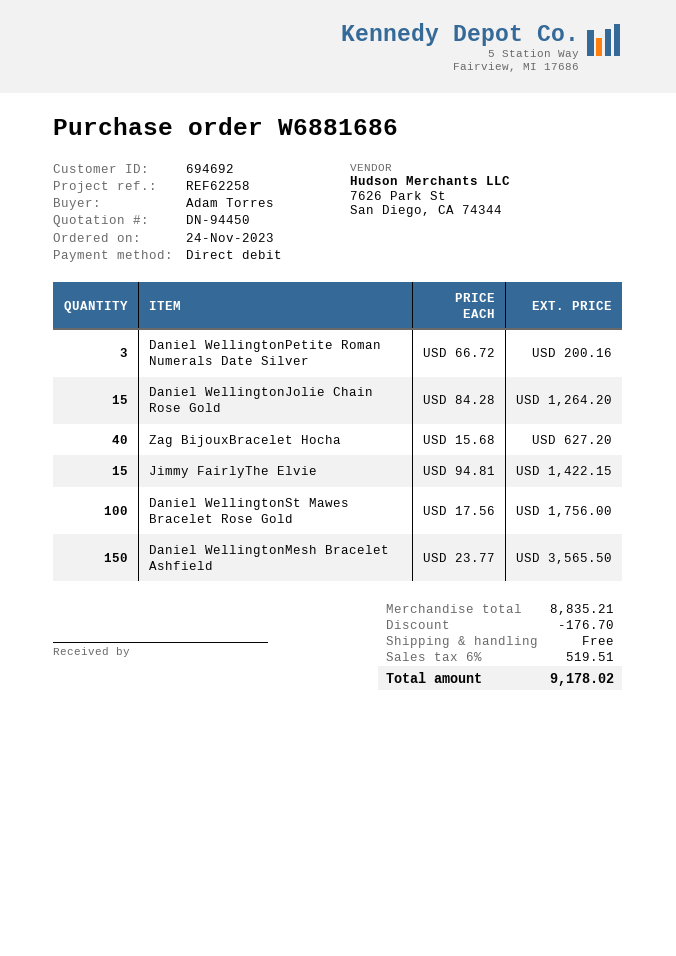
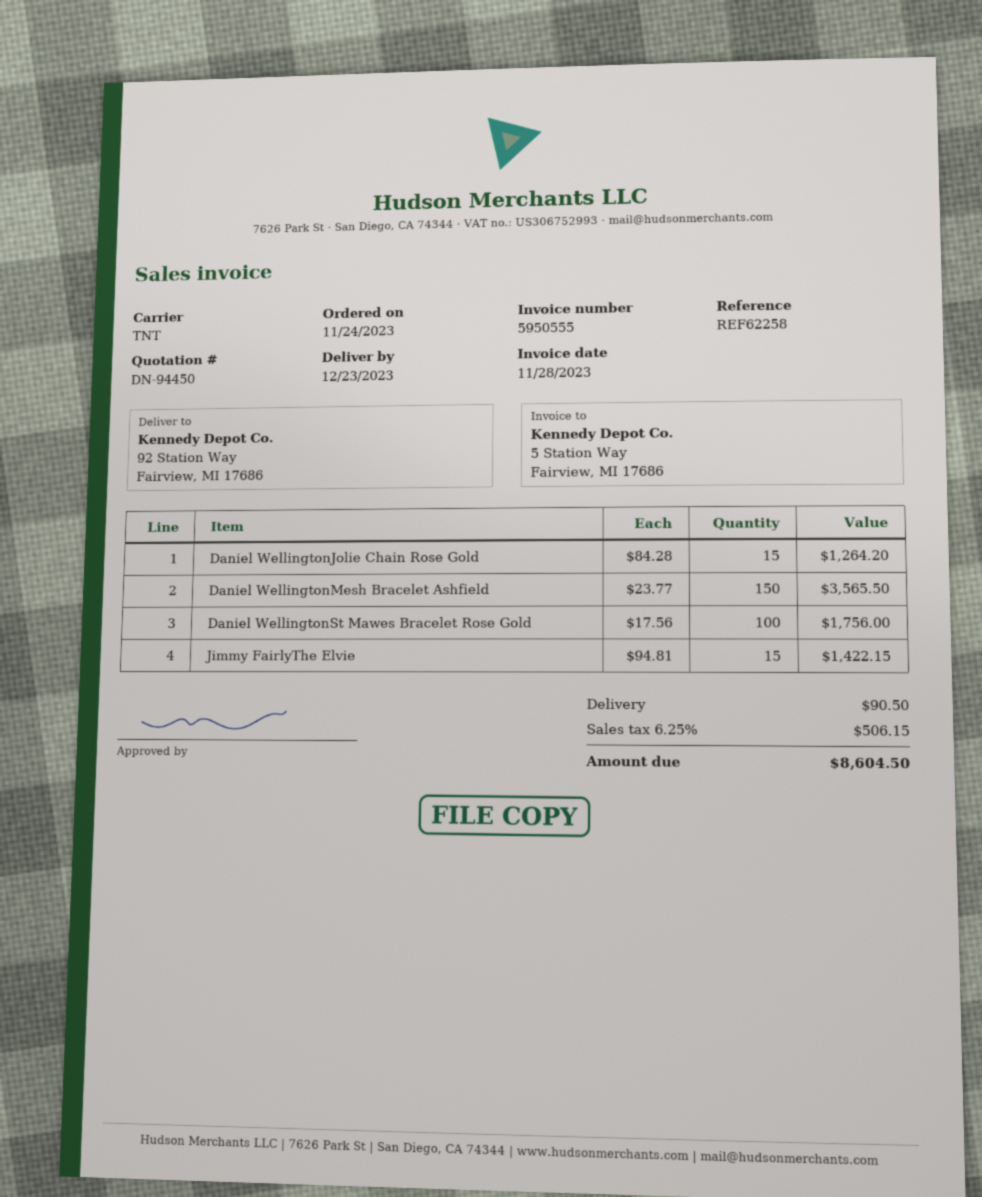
Daniel WellingtonPetite Roman Numerals Date Silver: 3 x 66.72 = 200.16 -> none
Zag BijouxBracelet Hocha: 40 x 15.68 = 627.20 -> none
discount: 176.70 -> none
shipping: 0.00 -> 90.50
tax: 6% = 519.51 -> 6.25% = 506.15
total: 9178.02 -> 8604.50

